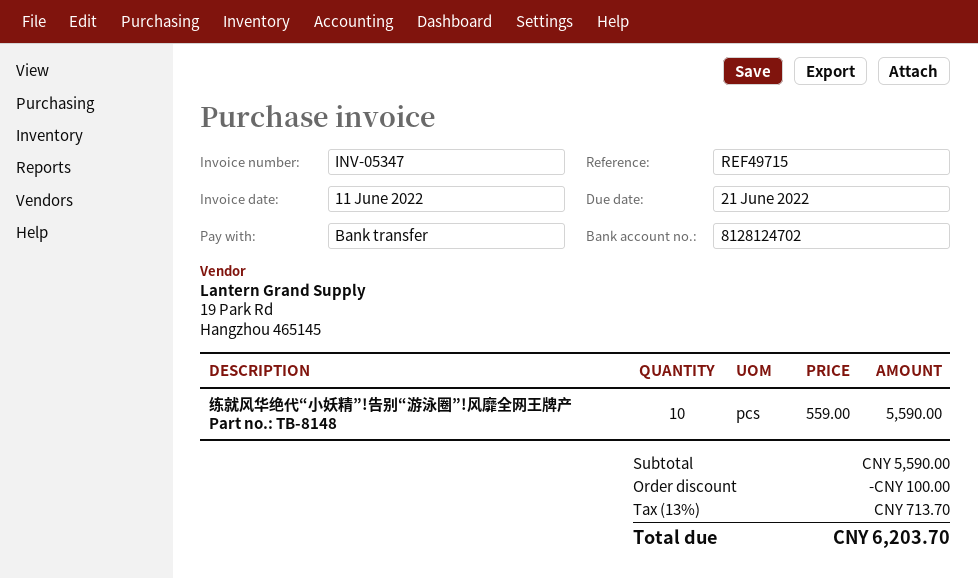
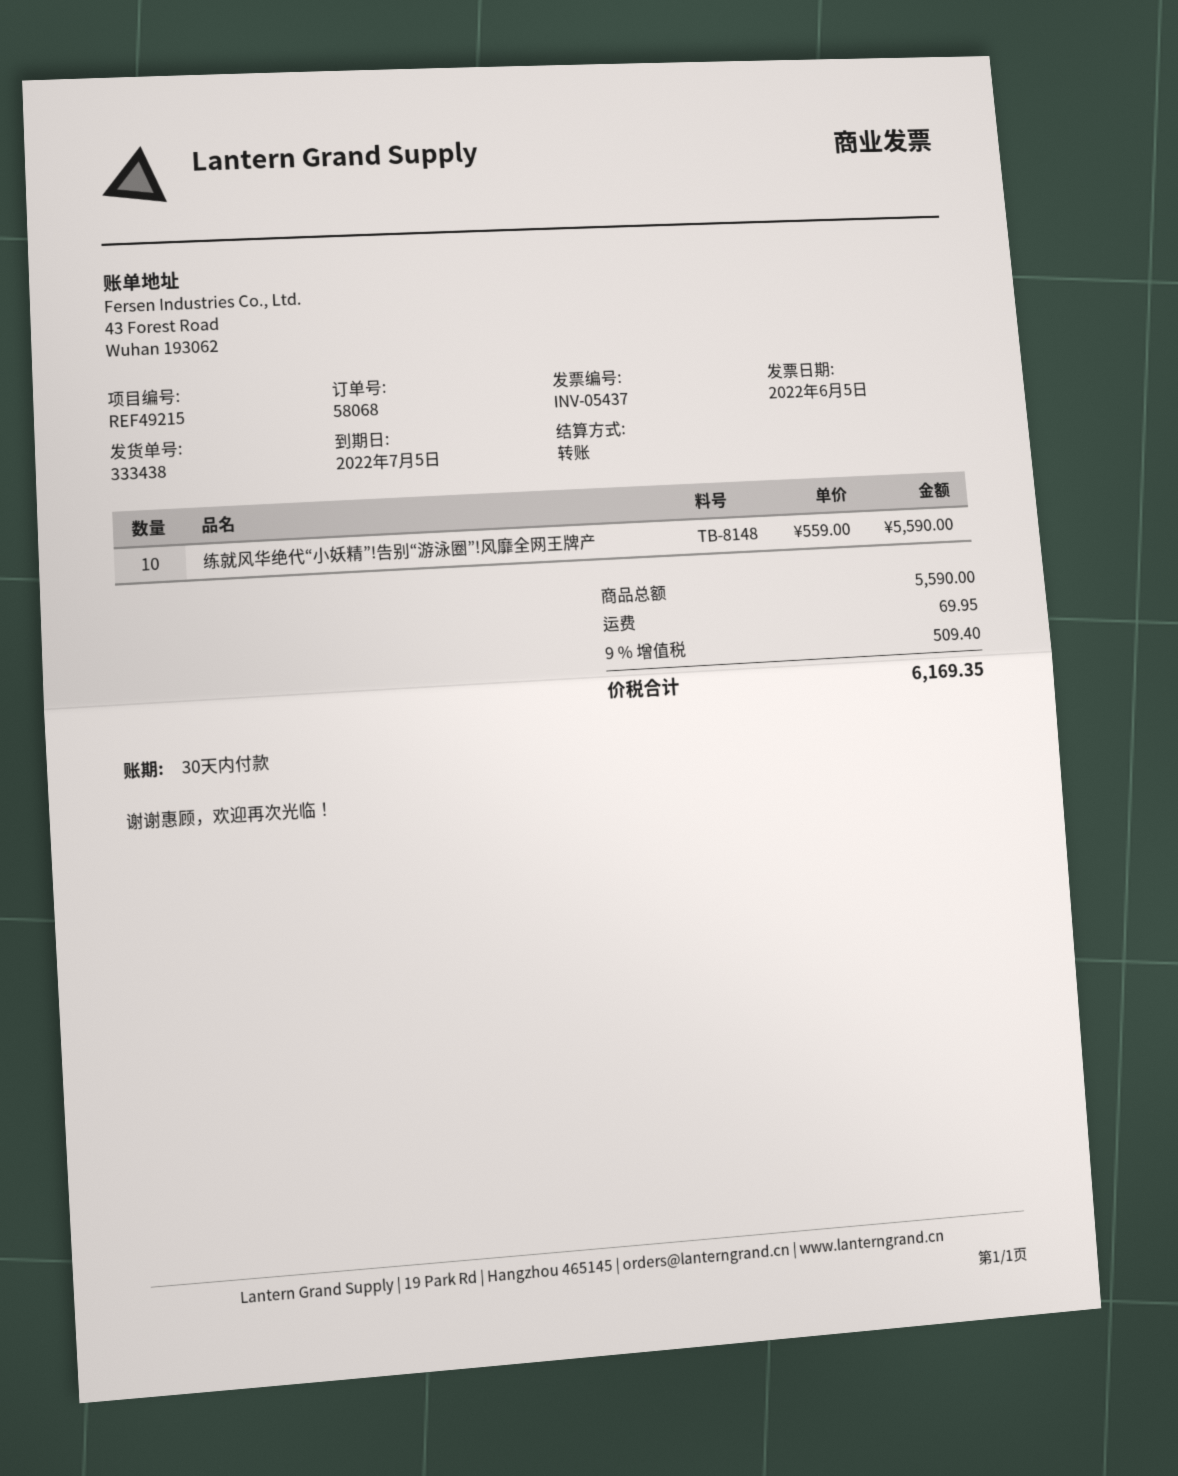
invoice number: INV-05347 -> INV-05437
invoice date: 2022-06-11 -> 2022-06-05
due date: 2022-06-21 -> 2022-07-05
reference: REF49715 -> REF49215
discount: 100.00 -> none
shipping: none -> 69.95
tax: 13% = 713.70 -> 9% = 509.40
total: 6203.70 -> 6169.35

